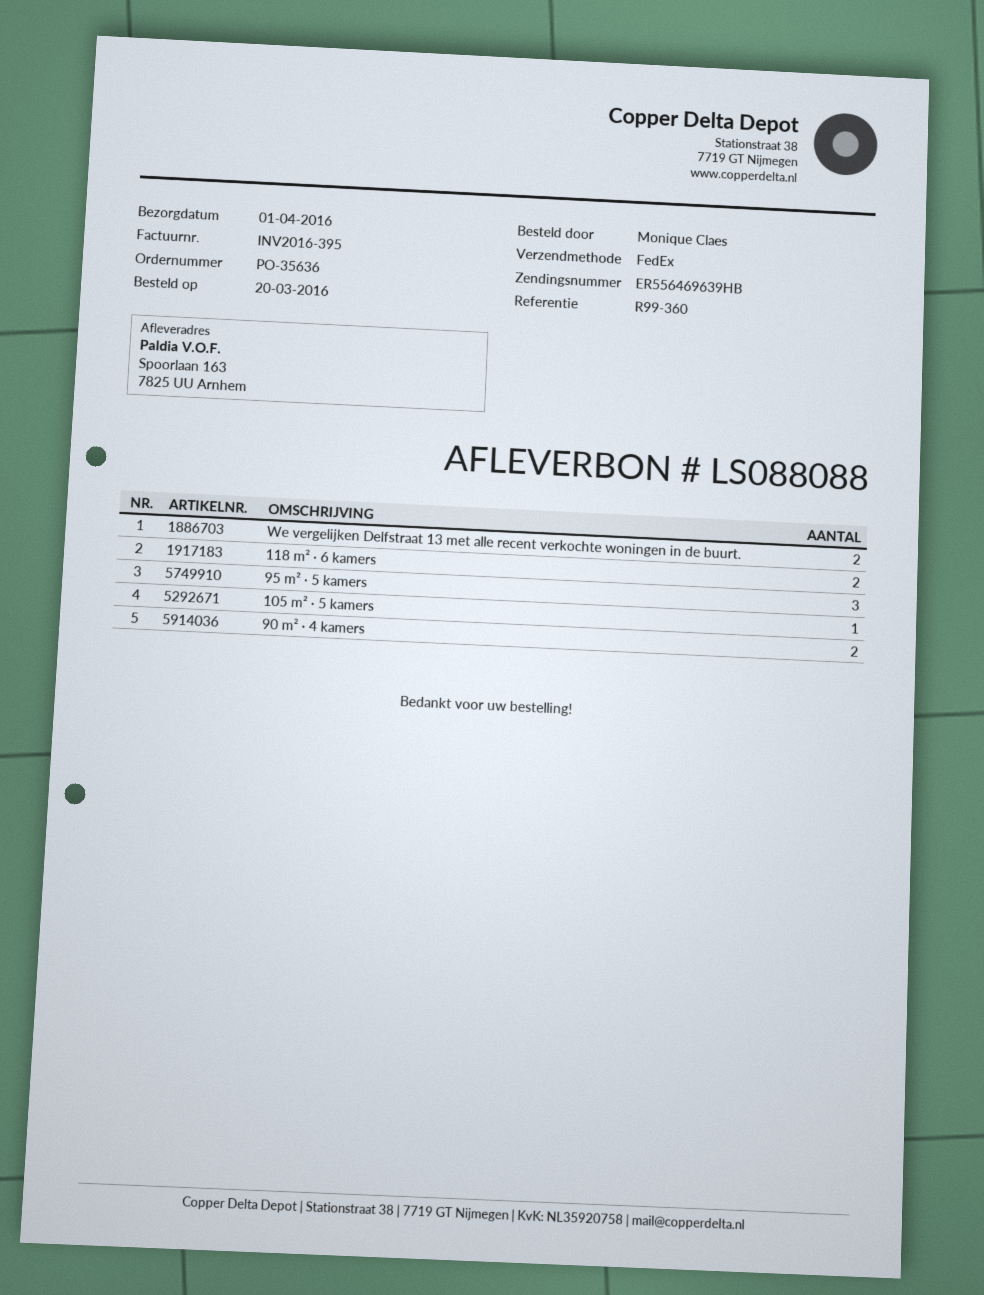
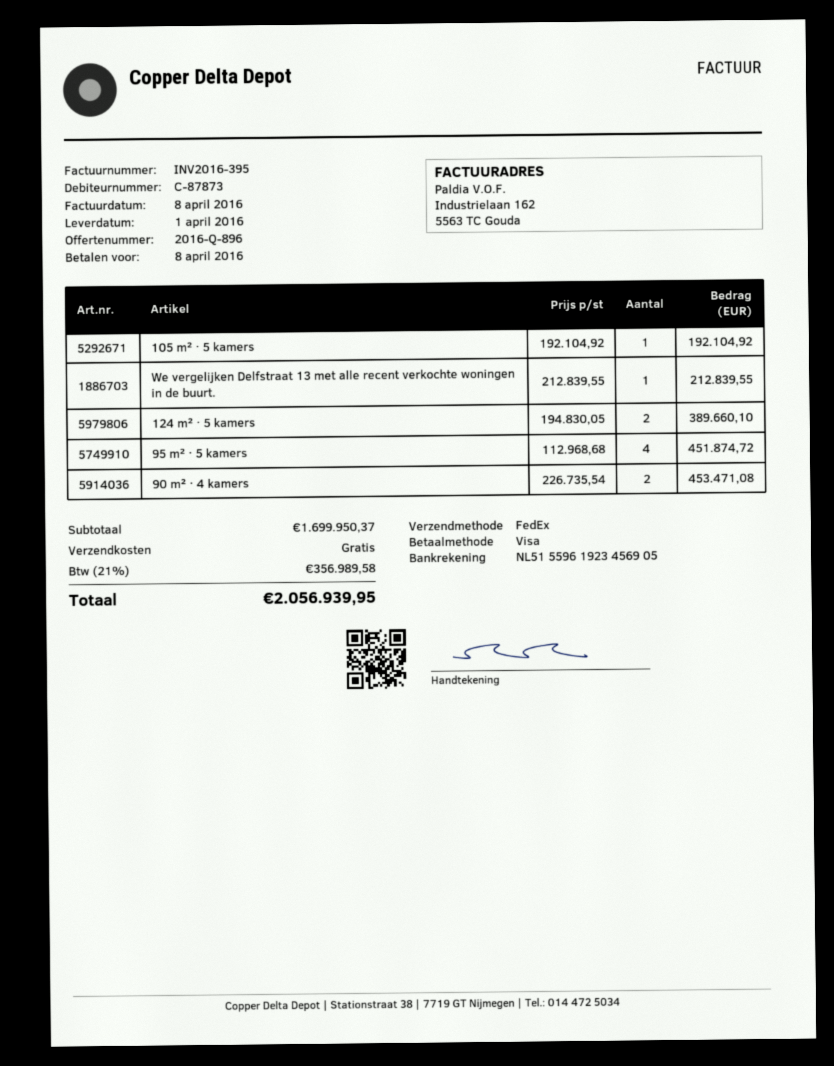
We vergelijken Delfstraat 13 met alle recent verkochte woningen in de buurt.: 2 -> 1
118 m² · 6 kamers: 2 -> none
95 m² · 5 kamers: 3 -> 4
124 m² · 5 kamers: none -> 2

